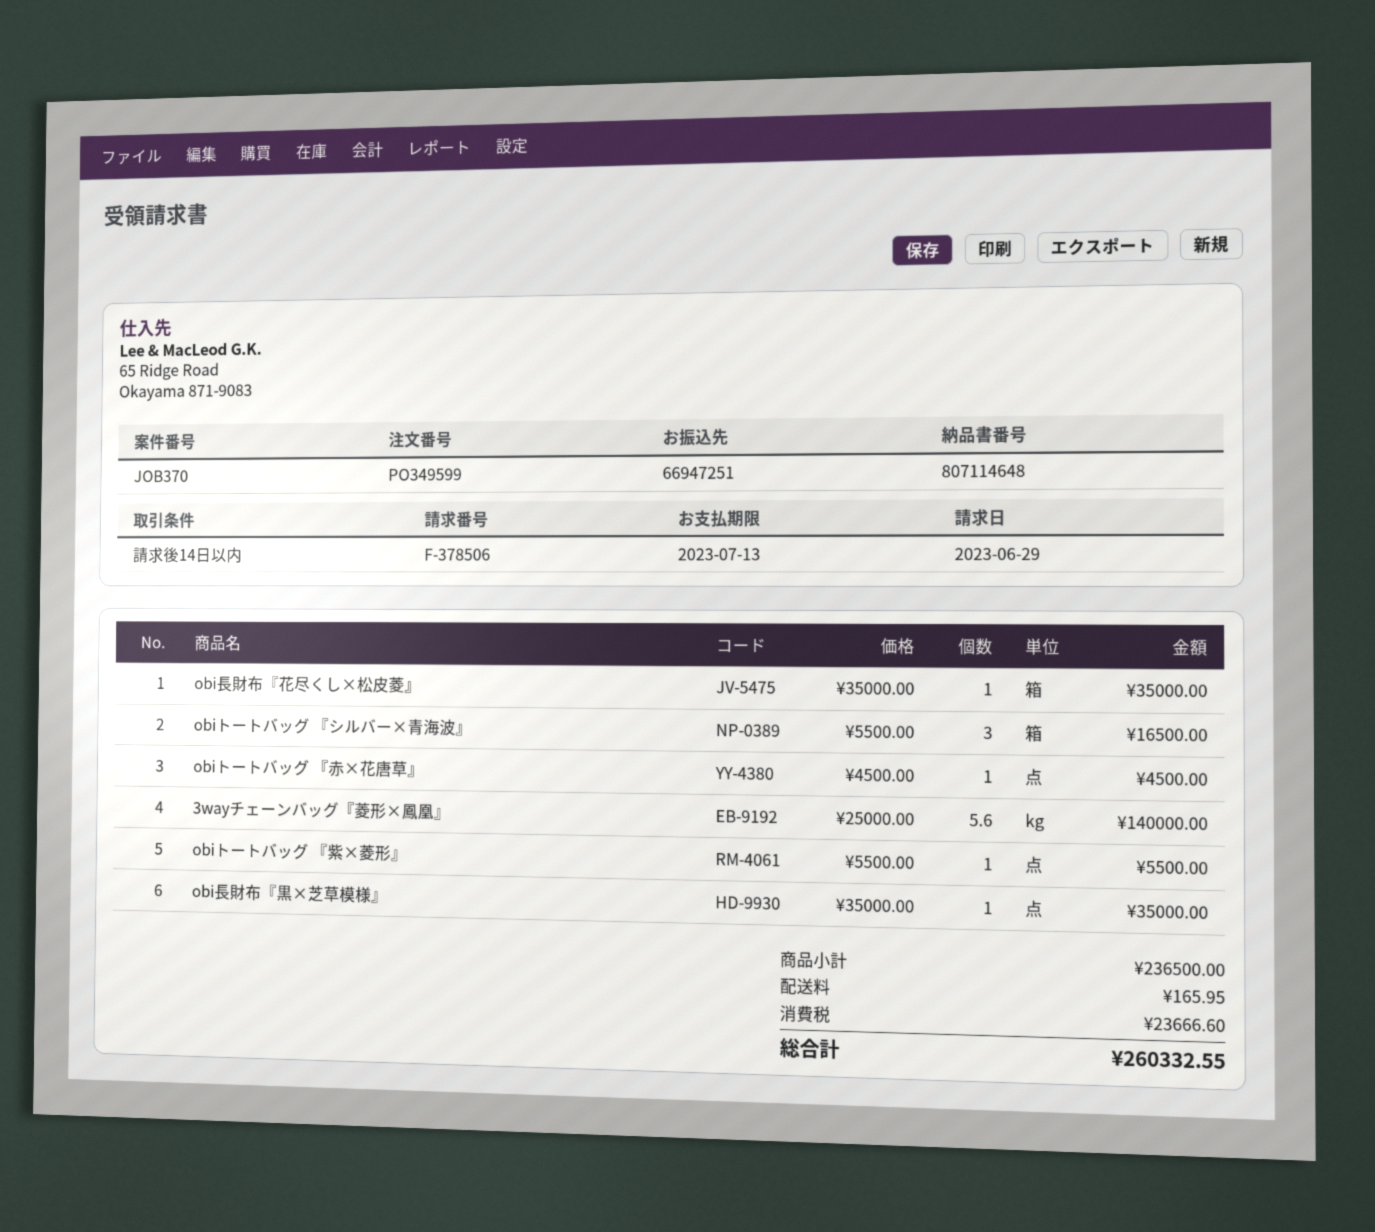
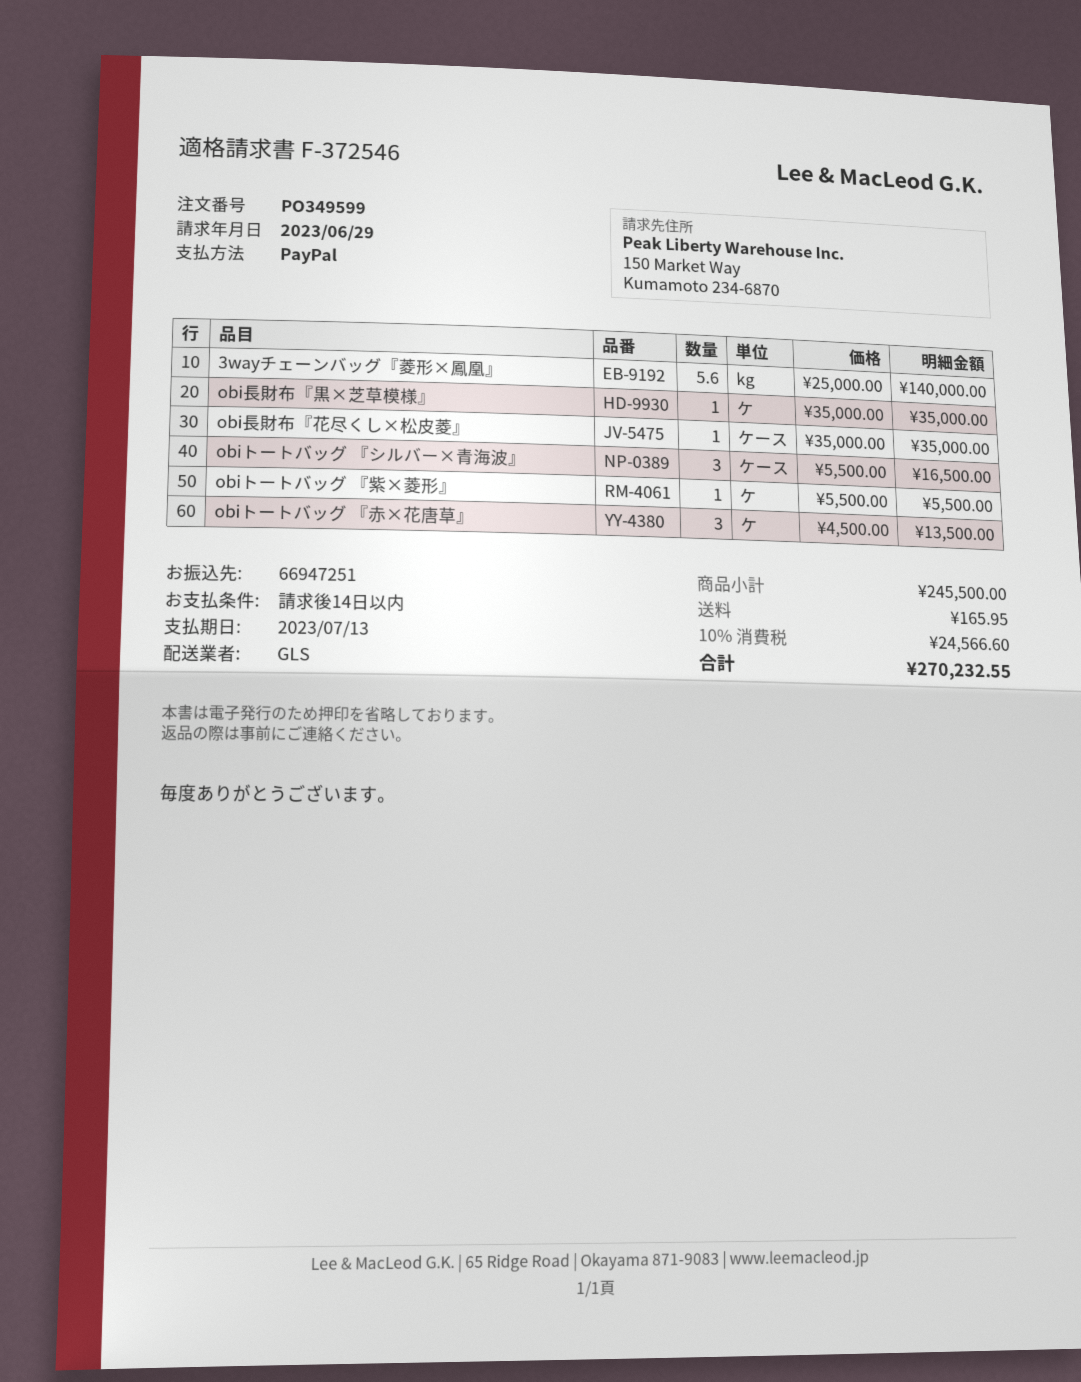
invoice number: F-378506 -> F-372546
obiトートバッグ 『赤×花唐草』: 1 x 4500.00 = 4500.00 -> 3 x 4500.00 = 13500.00
subtotal: 236500.00 -> 245500.00
tax: 23666.60 -> 24566.60
total: 260332.55 -> 270232.55

